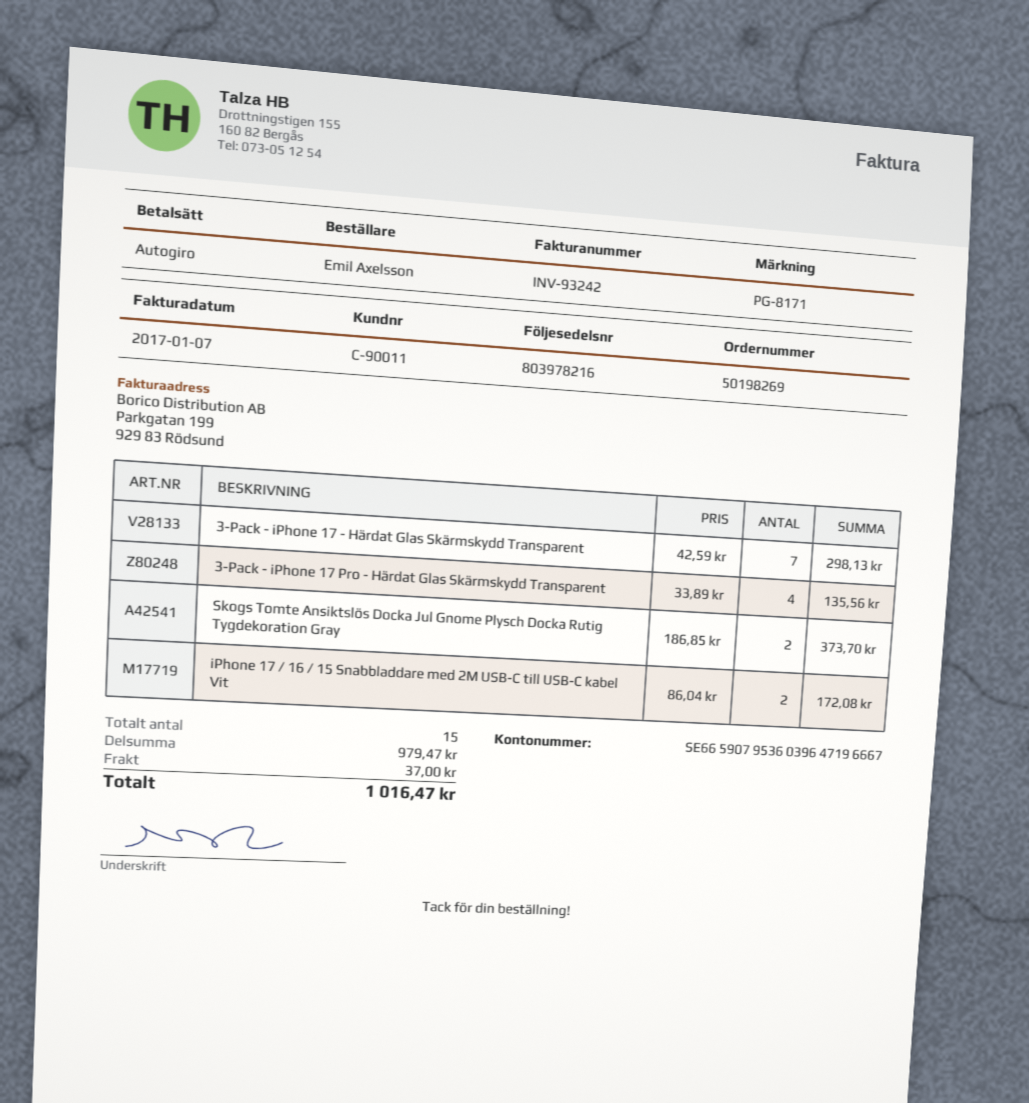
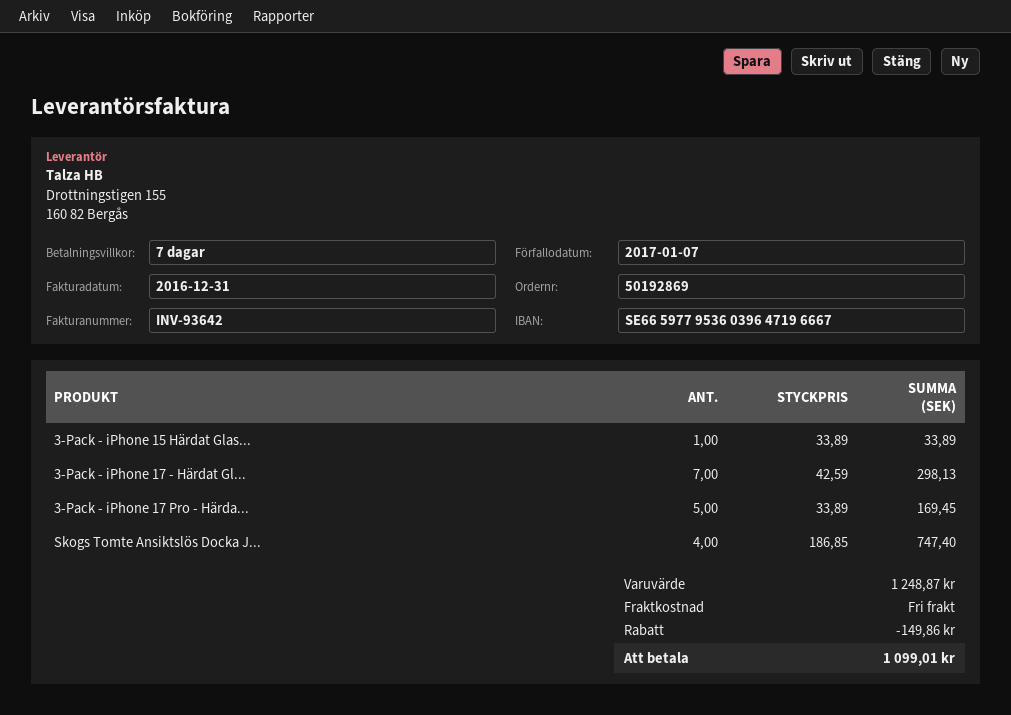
order number: 50198269 -> 50192869
invoice number: INV-93242 -> INV-93642
invoice date: 2017-01-07 -> 2016-12-31
bank account: SE6659079536039647196667 -> SE6659779536039647196667
3-Pack - iPhone 17 Pro - Härdat Glas Skärmskydd Transparent: 4 x 33.89 = 135.56 -> 5 x 33.89 = 169.45
Skogs Tomte Ansiktslös Docka Jul Gnome Plysch Docka Rutig Tygdekoration Gray: 2 x 186.85 = 373.70 -> 4 x 186.85 = 747.40
iPhone 17 / 16 / 15 Snabbladdare med 2M USB-C till USB-C kabel Vit: 2 x 86.04 = 172.08 -> none
3-Pack - iPhone 15 Härdat Glas...: none -> 1 x 33.89 = 33.89
subtotal: 979.47 -> 1248.87
discount: none -> 149.86
shipping: 37.00 -> 0.00
total: 1016.47 -> 1099.01

